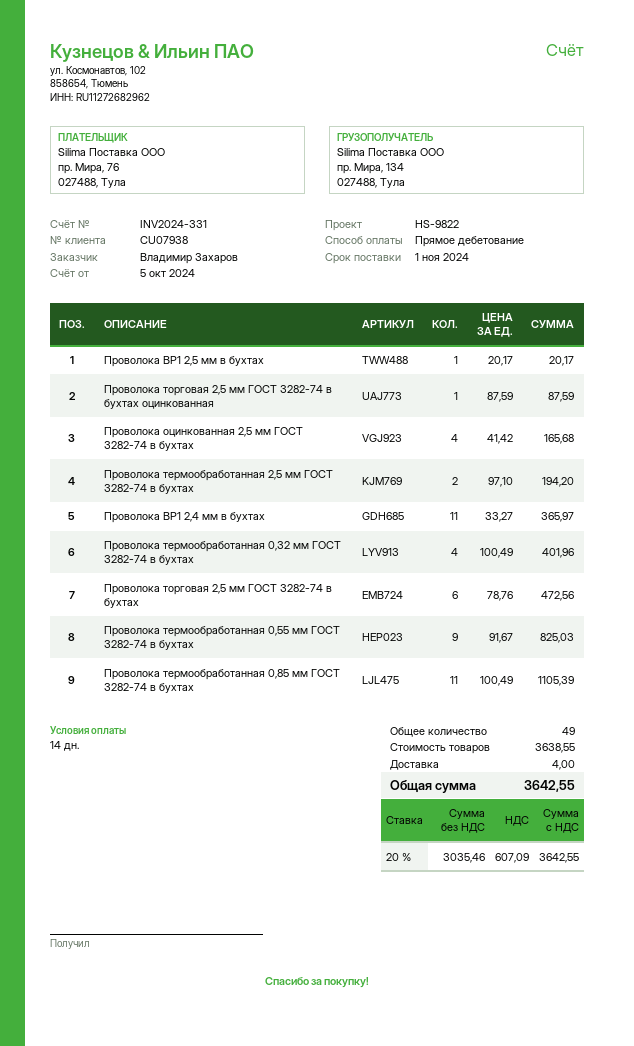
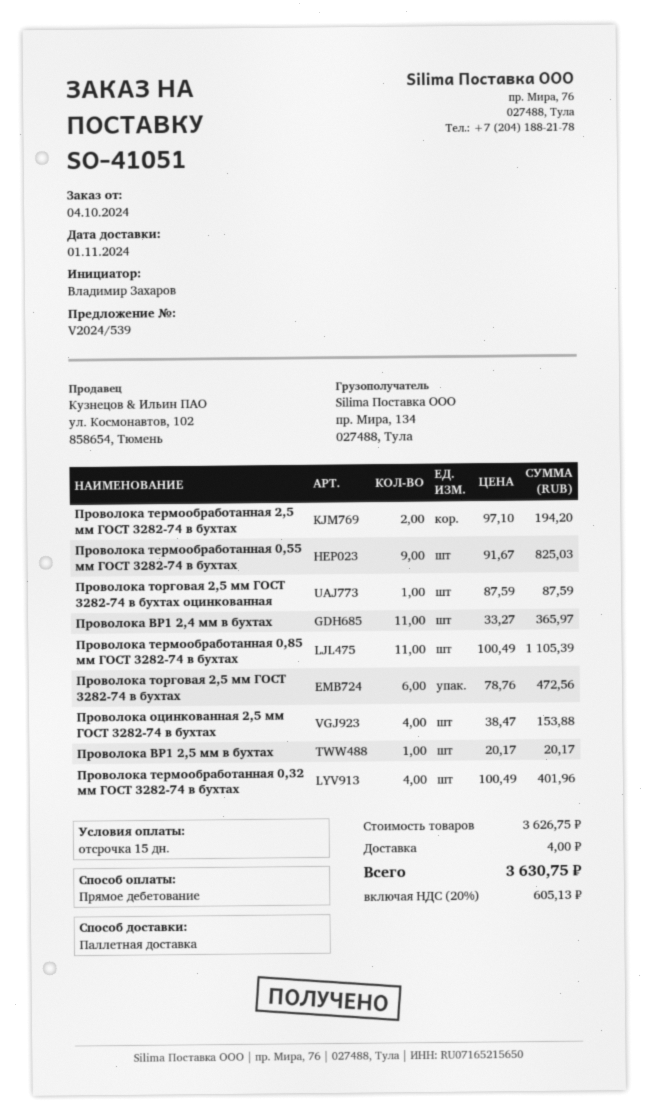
payment terms: 14 days -> 15 days
Проволока оцинкованная 2,5 мм ГОСТ 3282-74 в бухтах: 4 x 41.42 = 165.68 -> 4 x 38.47 = 153.88
subtotal: 3638.55 -> 3626.75
tax: 20% = 607.09 -> 20% = 605.13
total: 3642.55 -> 3630.75

